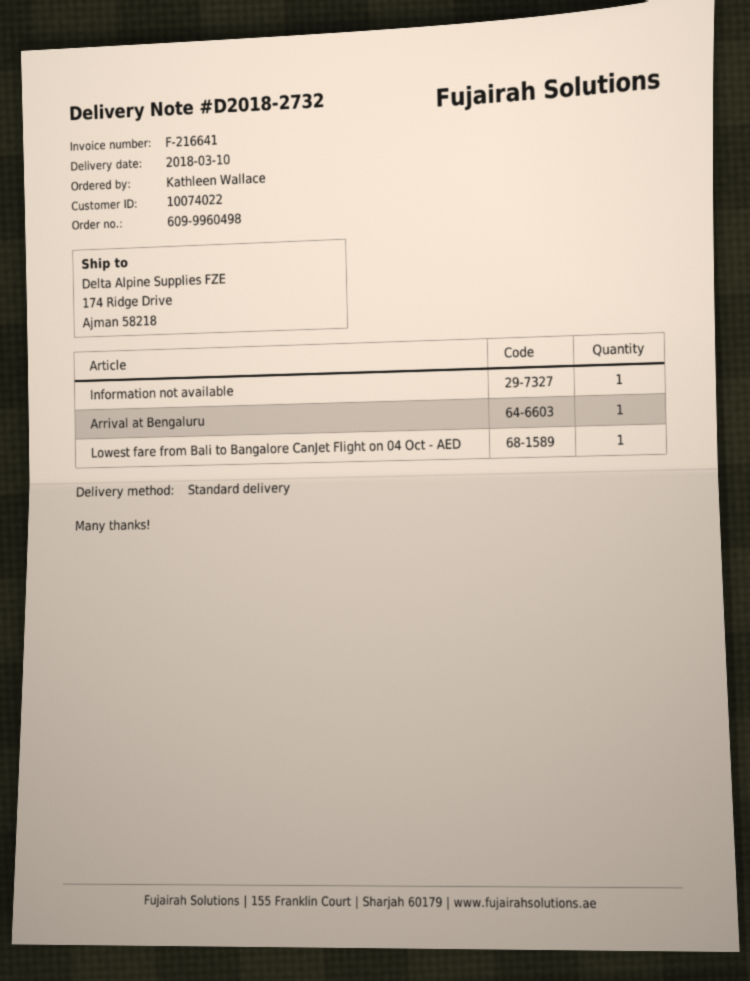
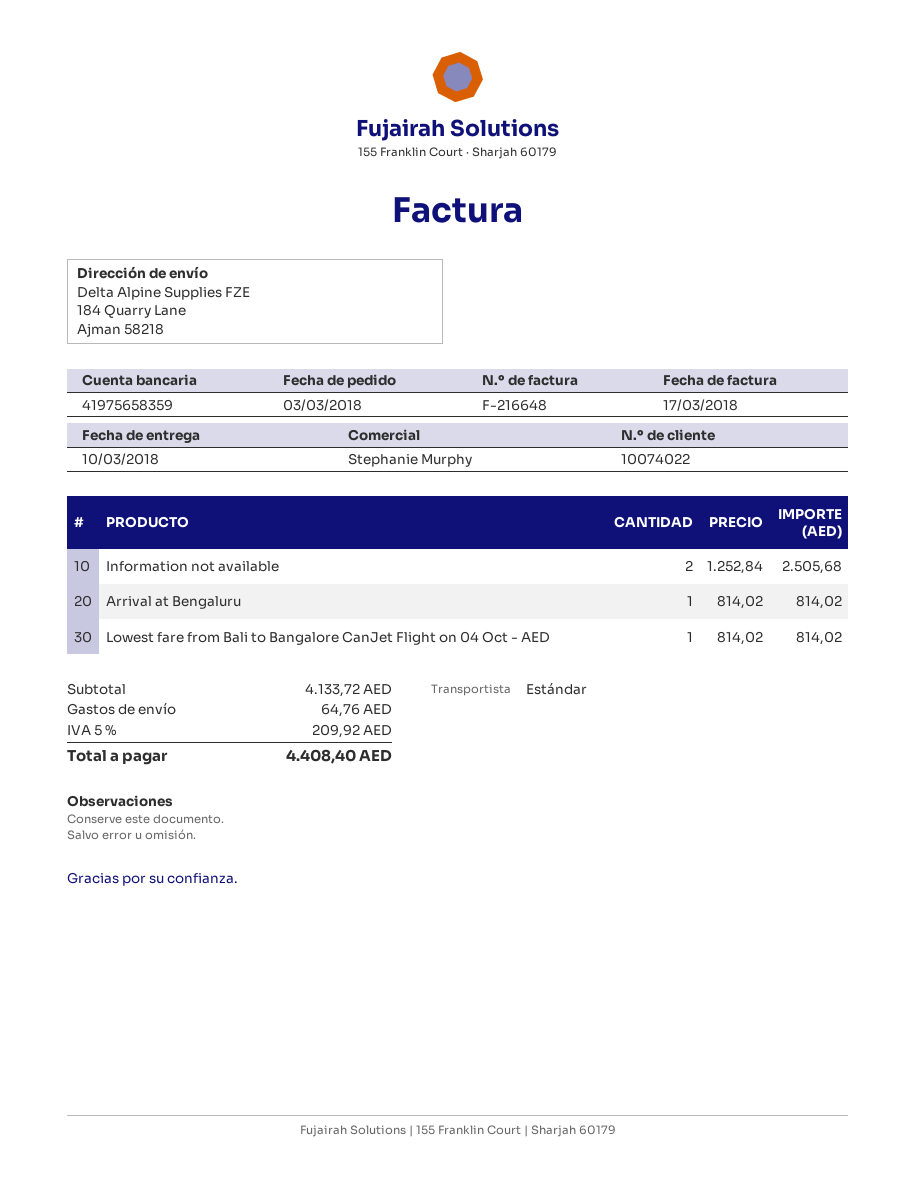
invoice number: F-216641 -> F-216648
ship to: 174 Ridge Drive, Ajman 58218 -> 184 Quarry Lane, Ajman 58218
Information not available: 1 -> 2

